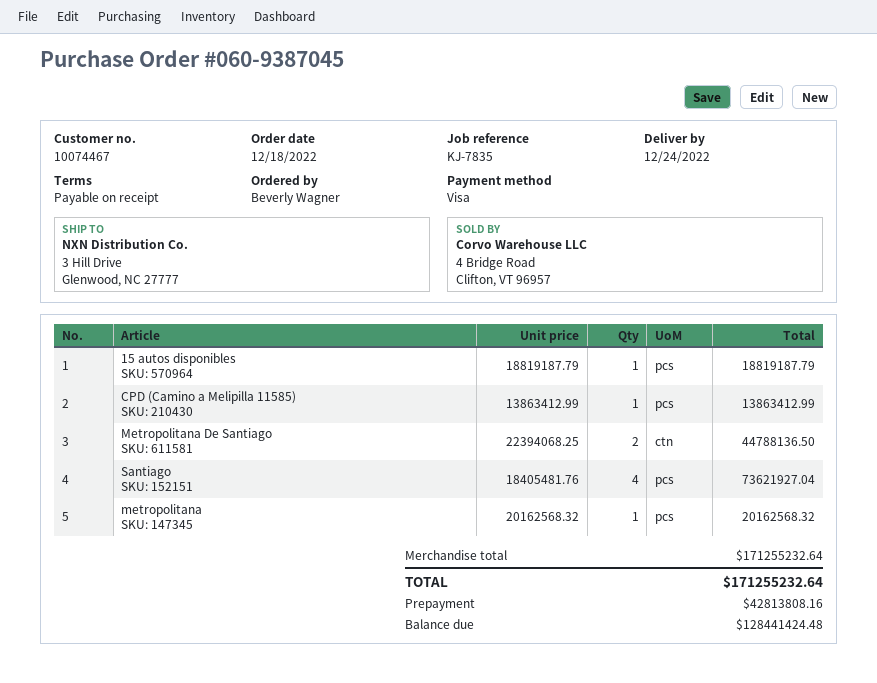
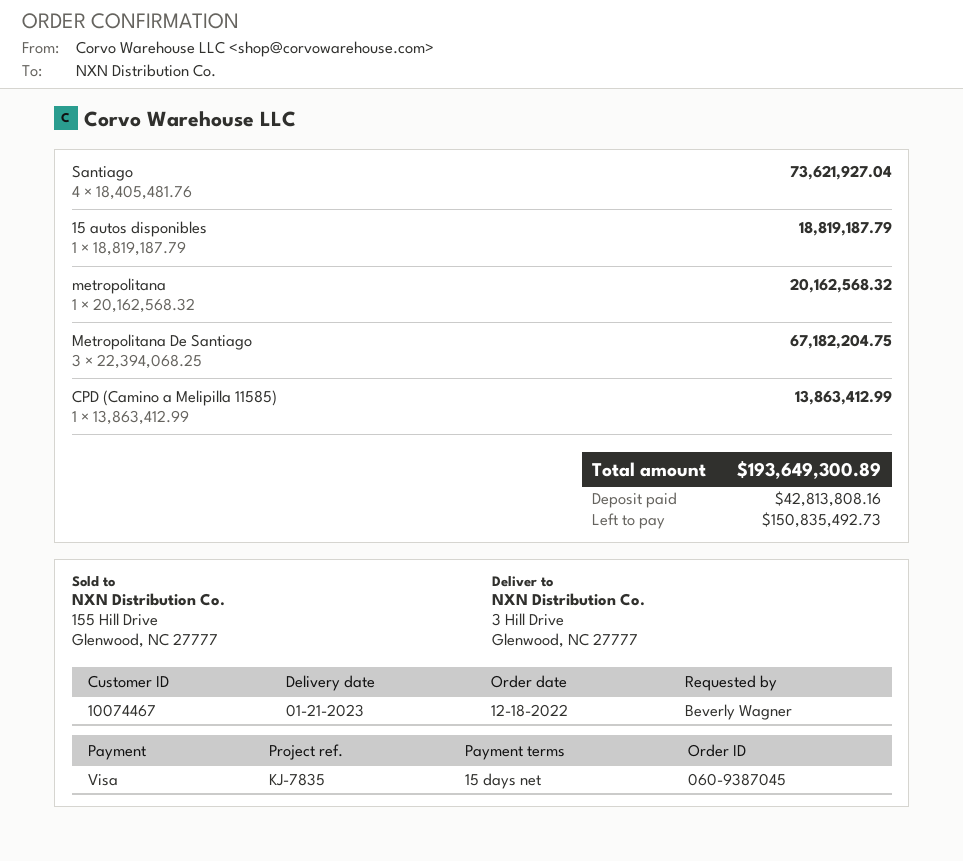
delivery date: 2022-12-24 -> 2023-01-21
payment terms: on receipt -> 15 days
Metropolitana De Santiago: 2 x 22394068.25 = 44788136.50 -> 3 x 22394068.25 = 67182204.75
total: 171255232.64 -> 193649300.89
balance: 128441424.48 -> 150835492.73

